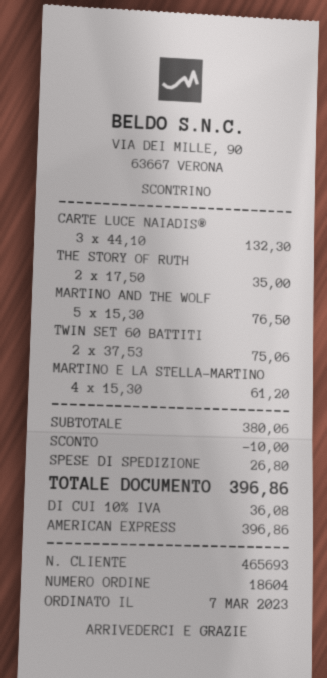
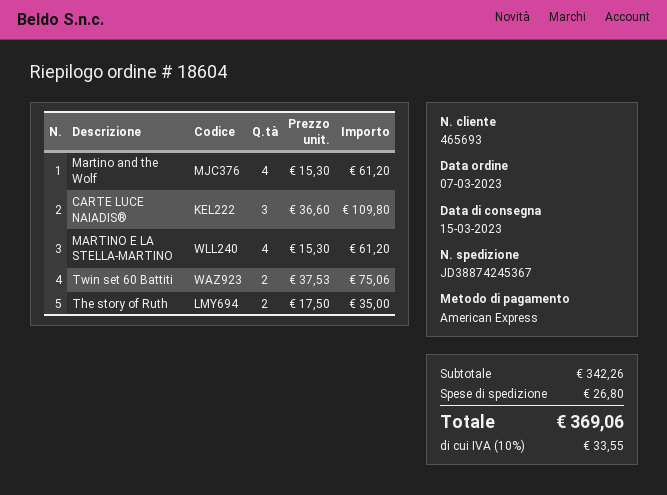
CARTE LUCE NAIADIS®: 3 x 44.10 = 132.30 -> 3 x 36.60 = 109.80
MARTINO AND THE WOLF: 5 x 15.30 = 76.50 -> 4 x 15.30 = 61.20
subtotal: 380.06 -> 342.26
discount: 10.00 -> none
tax: 10% = 36.08 -> 10% = 33.55
total: 396.86 -> 369.06

